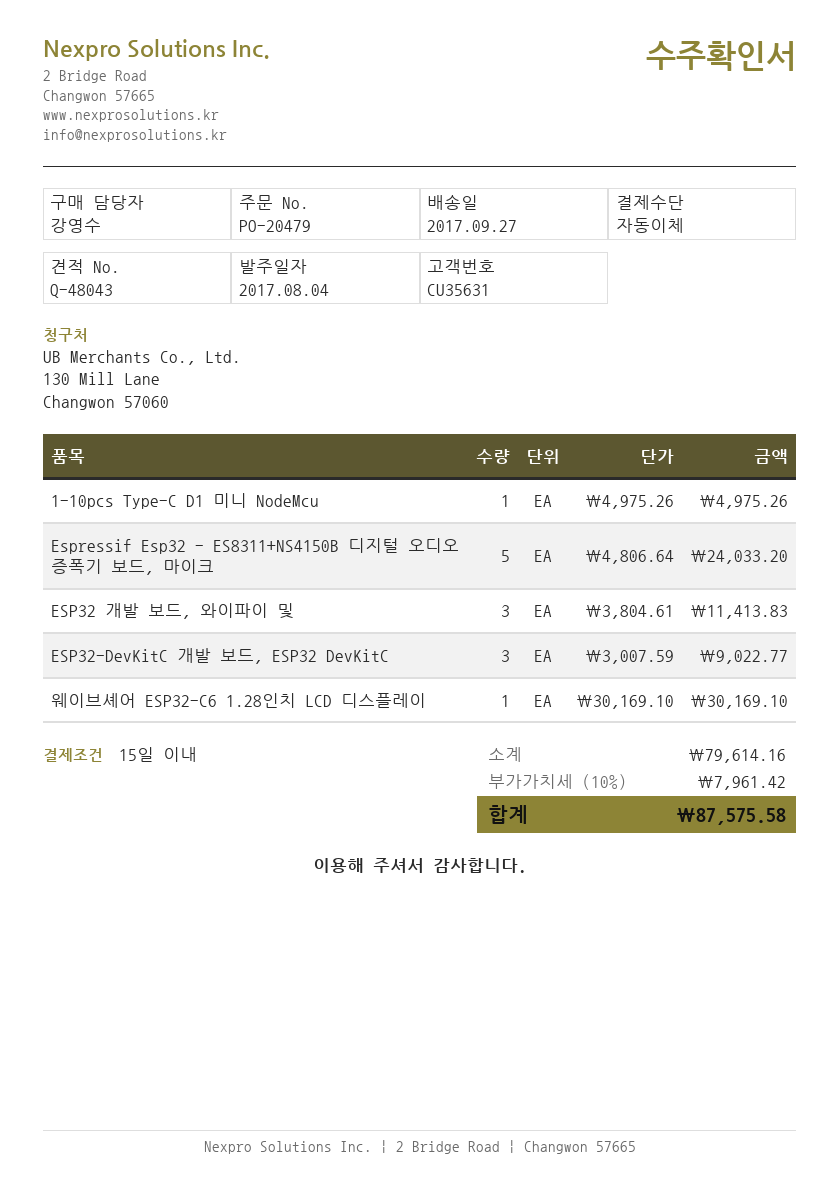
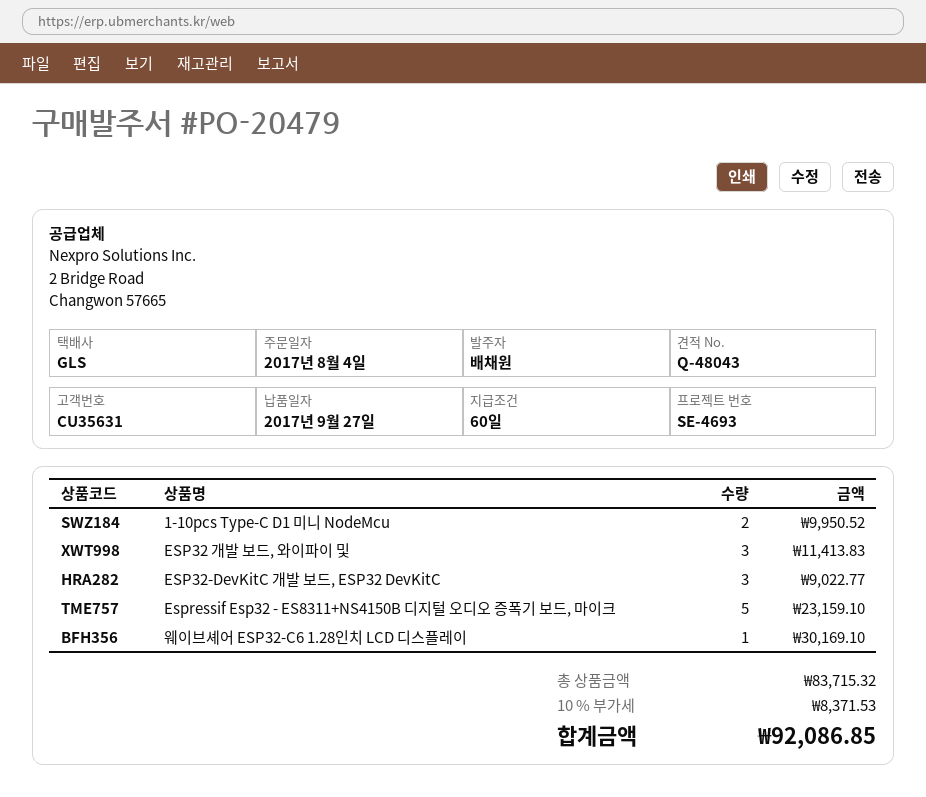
payment terms: 15 days -> 60 days
ordered by: 강영수 -> 배채원
1-10pcs Type-C D1 미니 NodeMcu: 1 for 4975.26 -> 2 for 9950.52
Espressif Esp32 - ES8311+NS4150B 디지털 오디오 증폭기 보드, 마이크: 5 for 24033.20 -> 5 for 23159.10
subtotal: 79614.16 -> 83715.32
tax: 10% = 7961.42 -> 10% = 8371.53
total: 87575.58 -> 92086.85

